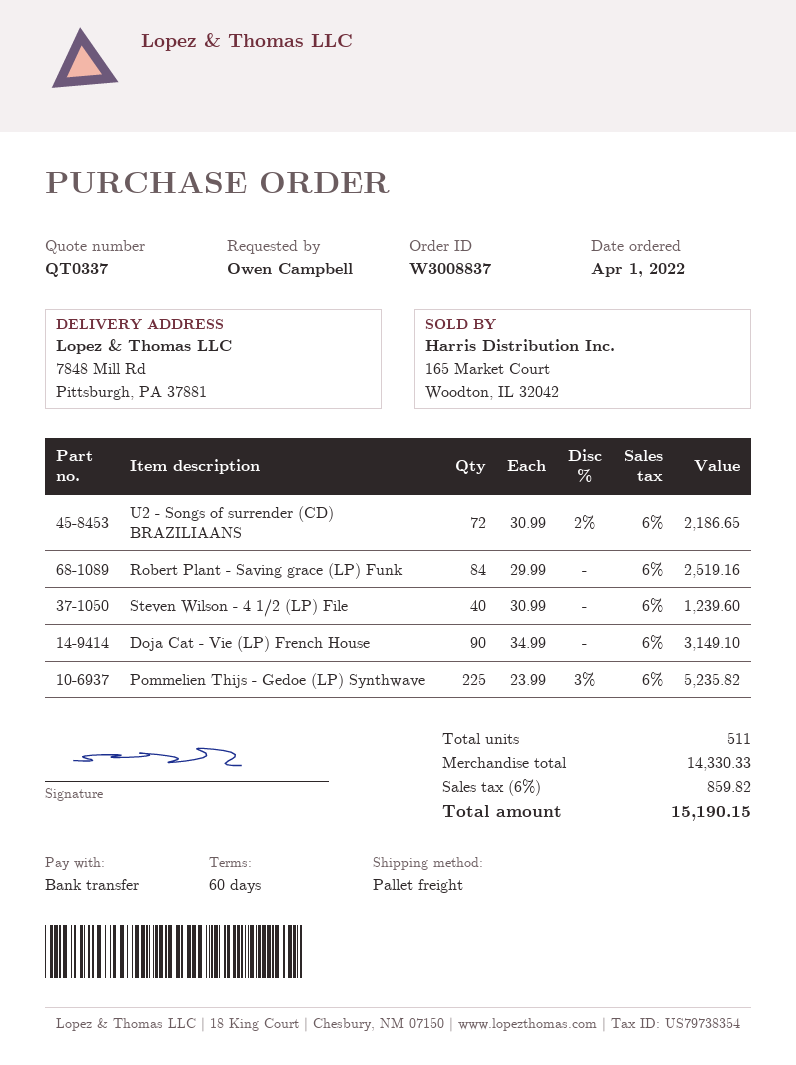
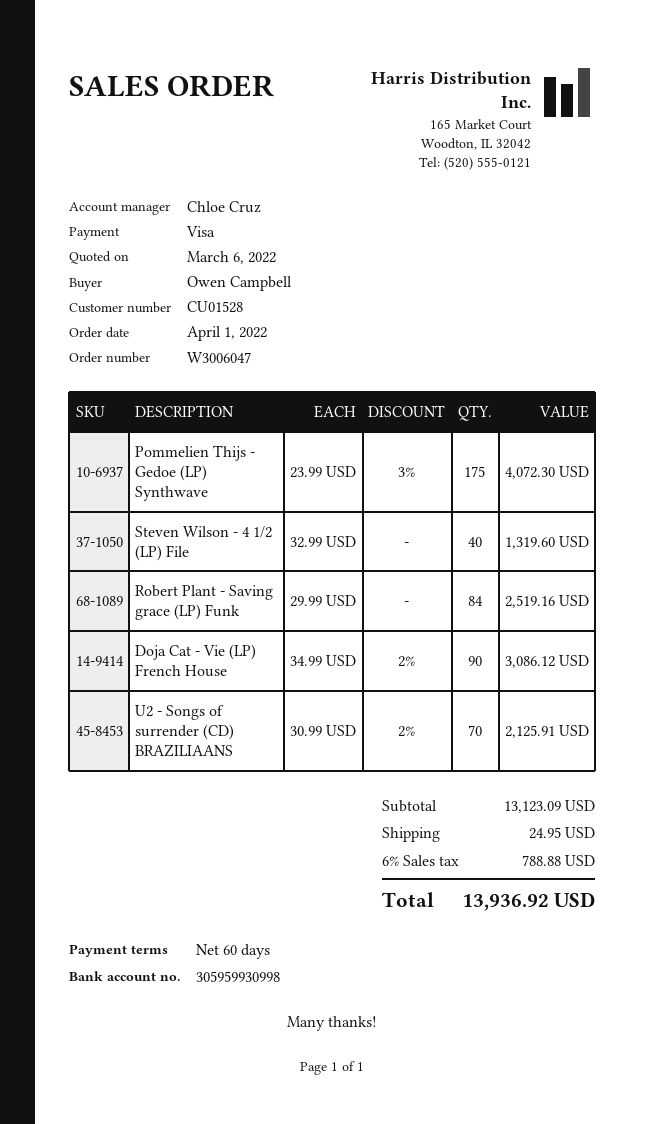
order number: W3008837 -> W3006047
payment method: bank transfer -> Visa
U2 - Songs of surrender (CD) BRAZILIAANS: 72 x 30.99 - 2% = 2186.65 -> 70 x 30.99 - 2% = 2125.91
Steven Wilson - 4 1/2 (LP) File: 40 x 30.99 = 1239.60 -> 40 x 32.99 = 1319.60
Doja Cat - Vie (LP) French House: 90 x 34.99 = 3149.10 -> 90 x 34.99 - 2% = 3086.12
Pommelien Thijs - Gedoe (LP) Synthwave: 225 x 23.99 - 3% = 5235.82 -> 175 x 23.99 - 3% = 4072.30
subtotal: 14330.33 -> 13123.09
shipping: none -> 24.95
tax: 6% = 859.82 -> 6% = 788.88
total: 15190.15 -> 13936.92

